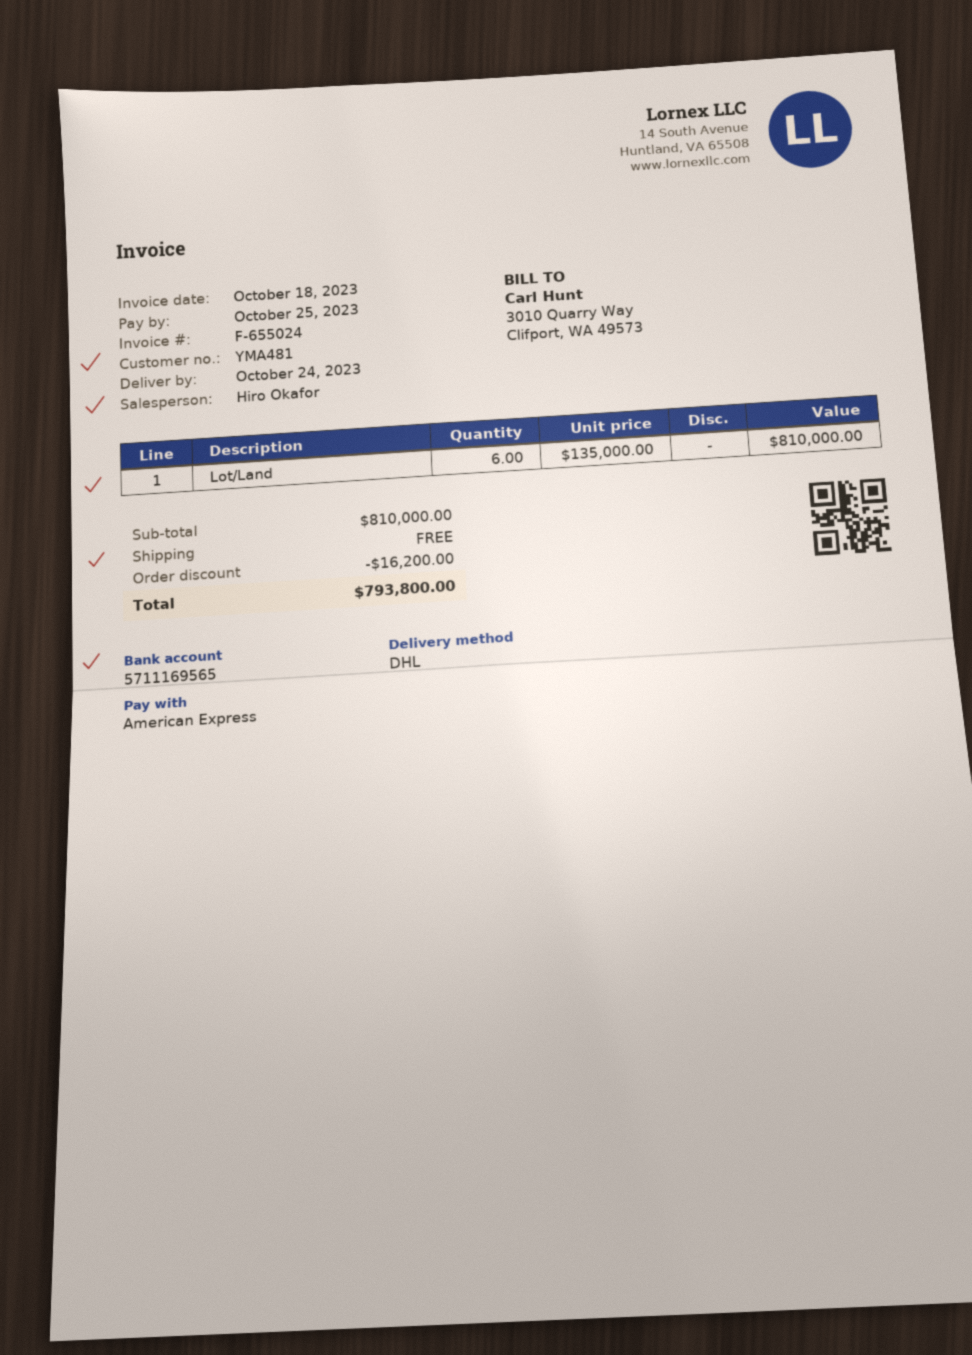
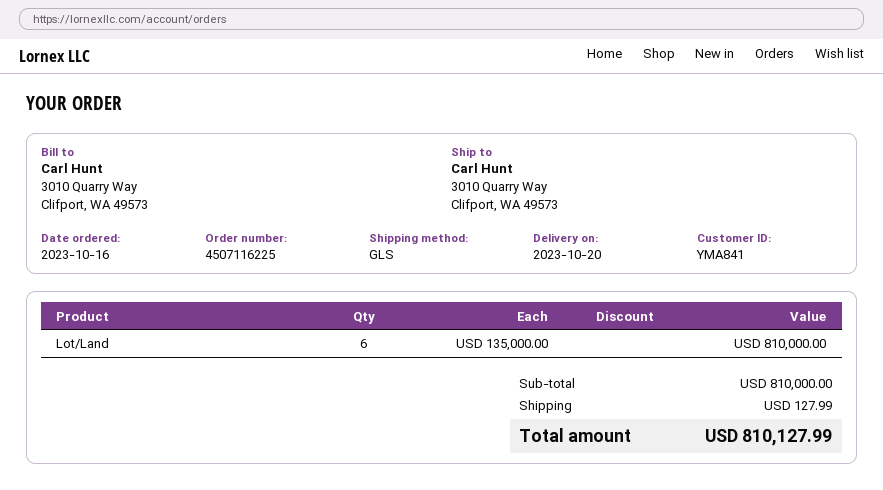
delivery date: 2023-10-24 -> 2023-10-20
customer number: YMA481 -> YMA841
shipping method: DHL -> GLS
discount: 16200.00 -> none
shipping: 0.00 -> 127.99
total: 793800.00 -> 810127.99

